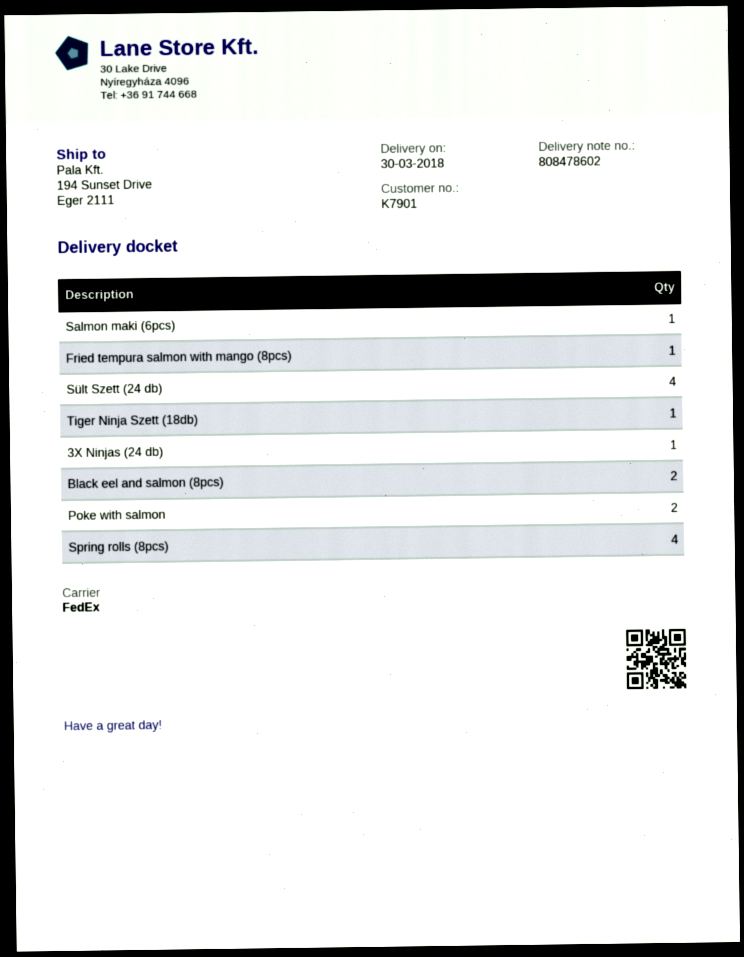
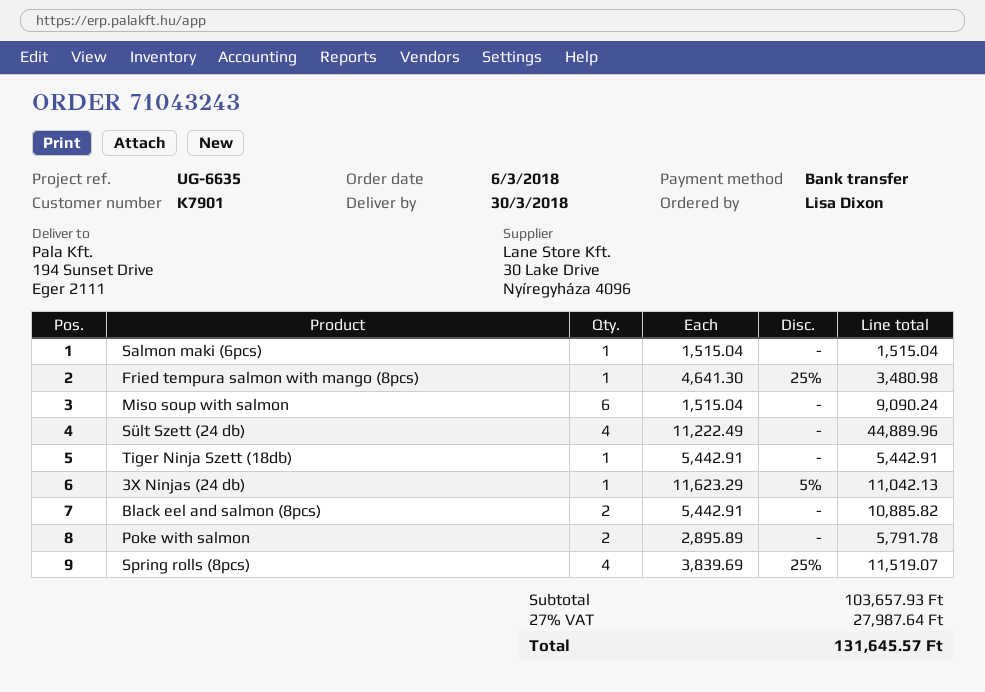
Miso soup with salmon: none -> 6

